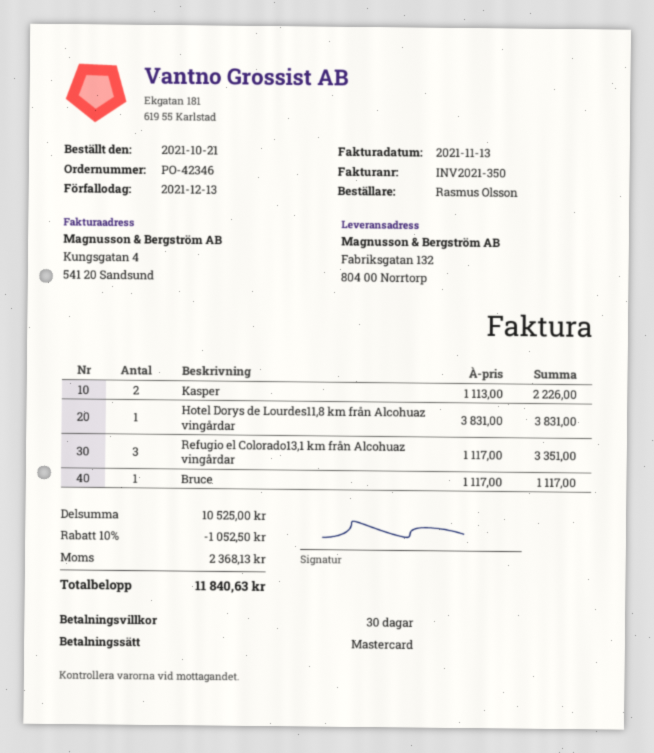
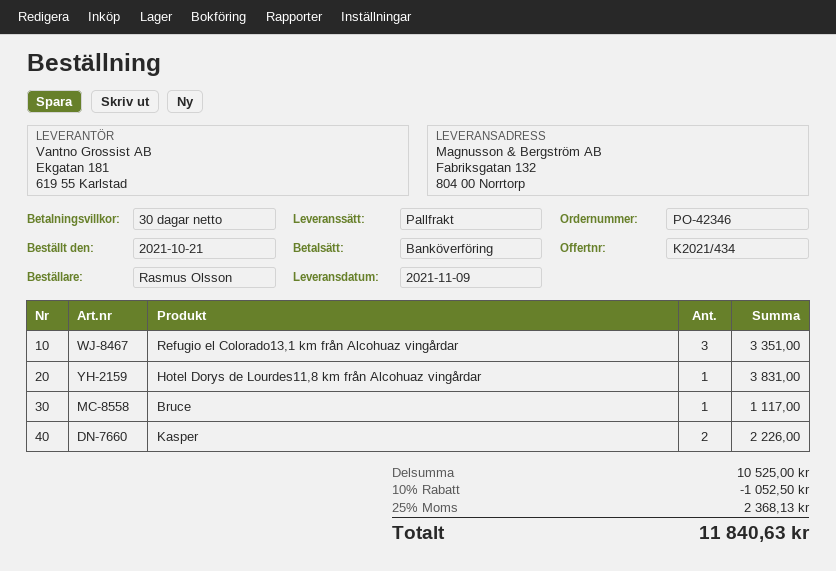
payment method: Mastercard -> bank transfer

